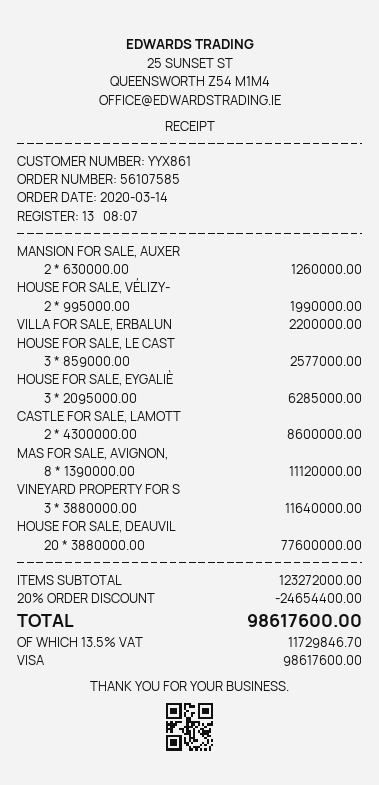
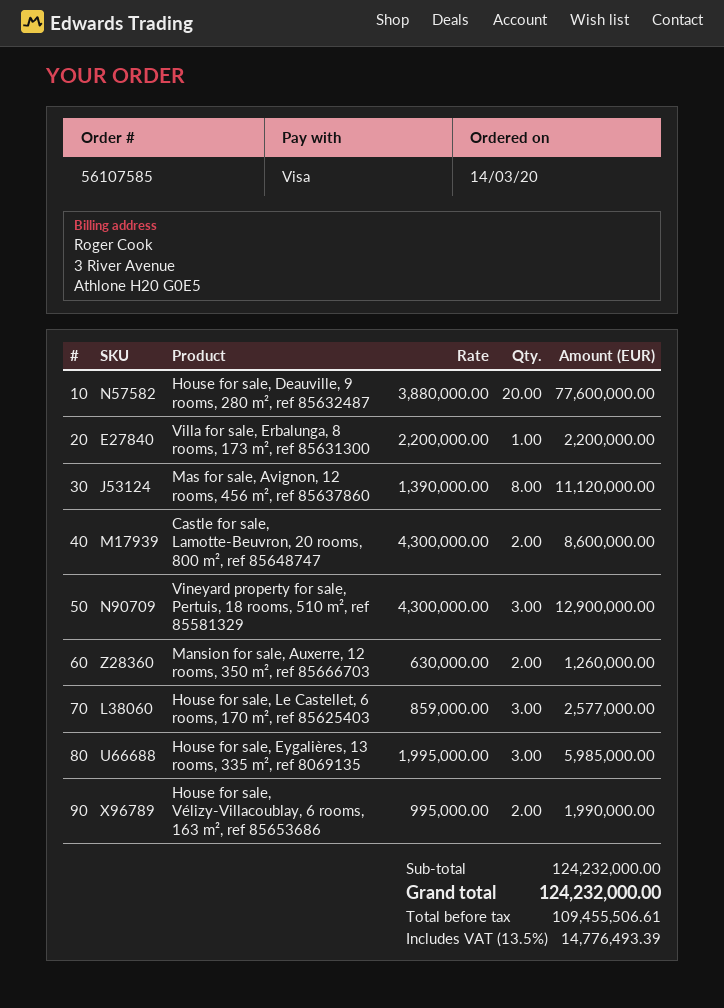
HOUSE FOR SALE, EYGALIÈ: 3 x 2095000.00 = 6285000.00 -> 3 x 1995000.00 = 5985000.00
VINEYARD PROPERTY FOR S: 3 x 3880000.00 = 11640000.00 -> 3 x 4300000.00 = 12900000.00
subtotal: 123272000.00 -> 124232000.00
discount: 20% = 24654400.00 -> none
tax: 13.5% = 11729846.70 -> 13.5% = 14776493.39
total: 98617600.00 -> 124232000.00

